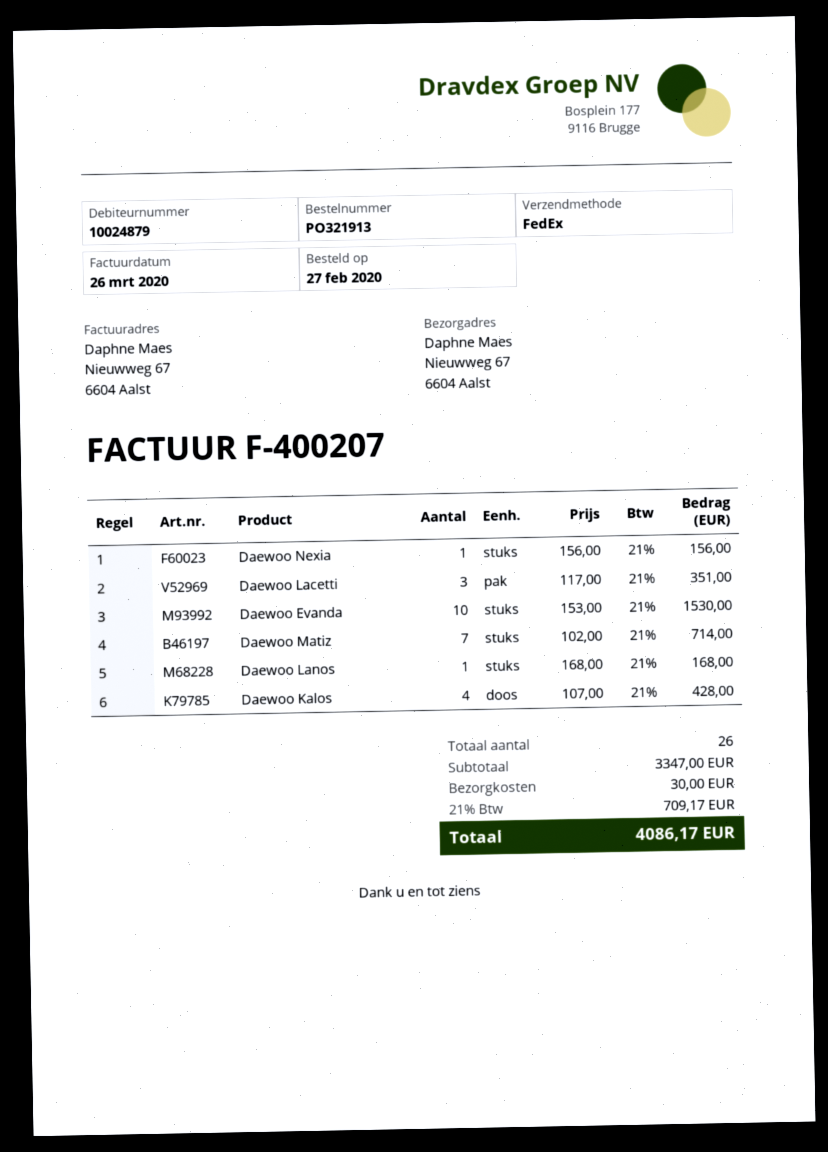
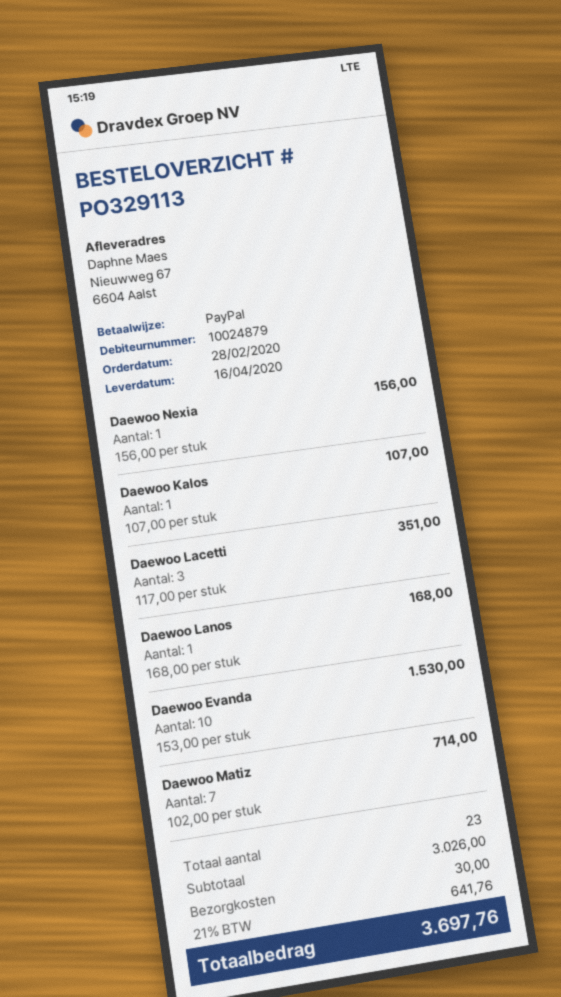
order number: PO321913 -> PO329113
order date: 2020-02-27 -> 2020-02-28
Daewoo Kalos: 4 x 107.00 = 428.00 -> 1 x 107.00 = 107.00
total quantity: 26 -> 23
subtotal: 3347.00 -> 3026.00
tax: 21% = 709.17 -> 21% = 641.76
total: 4086.17 -> 3697.76

